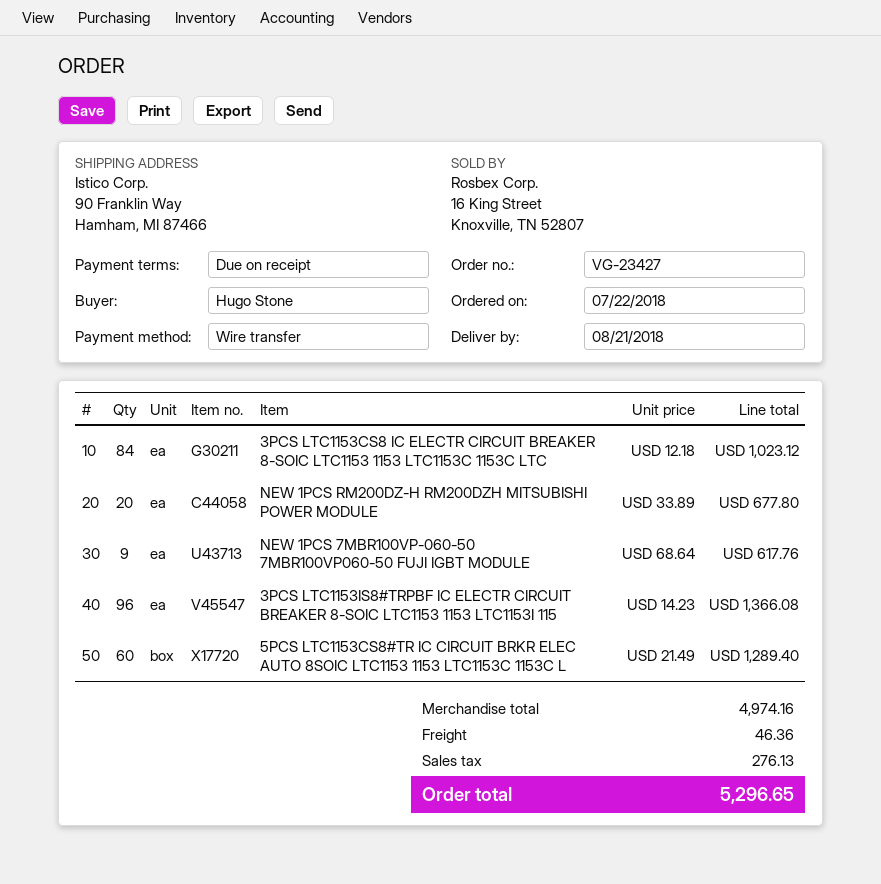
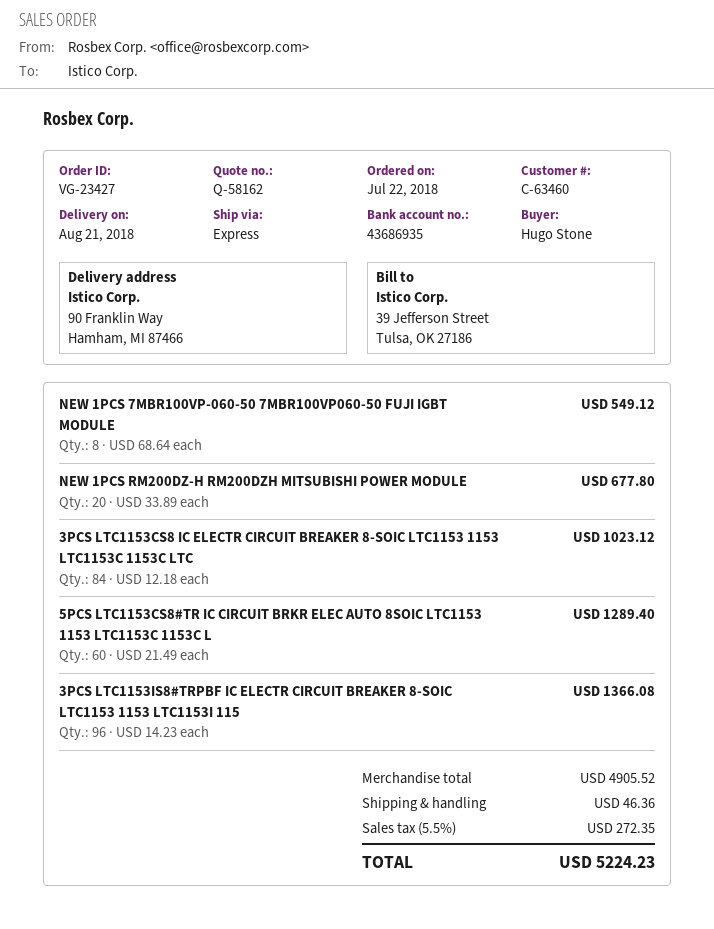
NEW 1PCS 7MBR100VP-060-50 7MBR100VP060-50 FUJI IGBT MODULE: 9 x 68.64 = 617.76 -> 8 x 68.64 = 549.12
subtotal: 4974.16 -> 4905.52
tax: 276.13 -> 272.35
total: 5296.65 -> 5224.23

